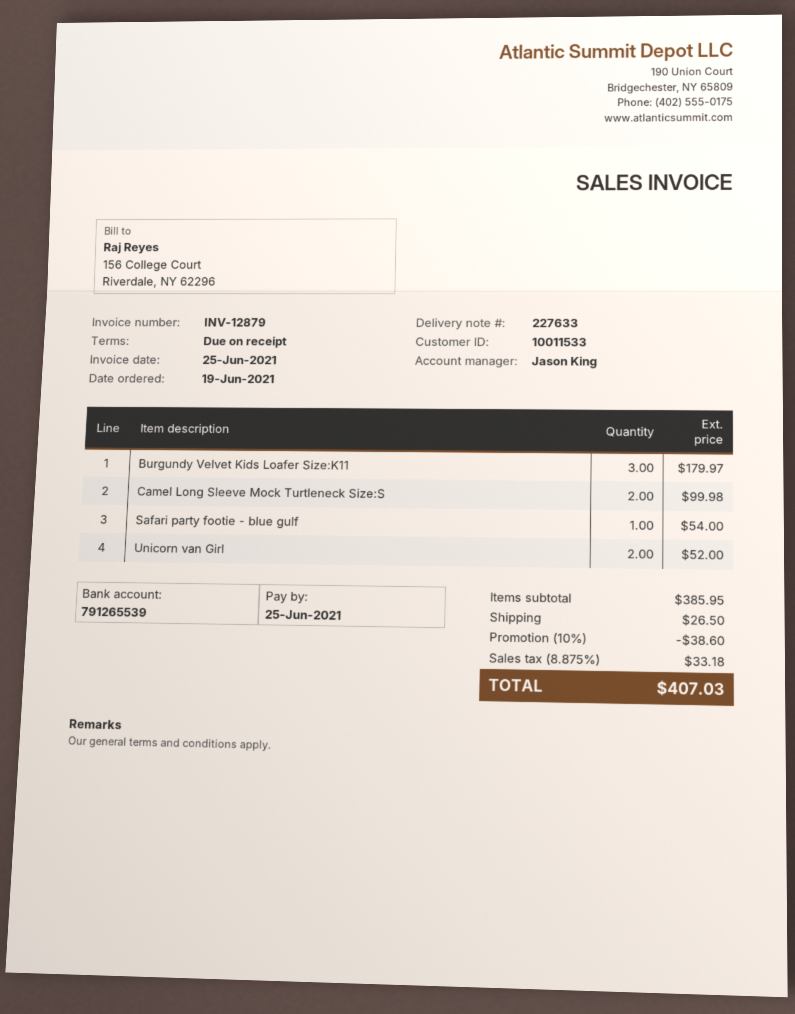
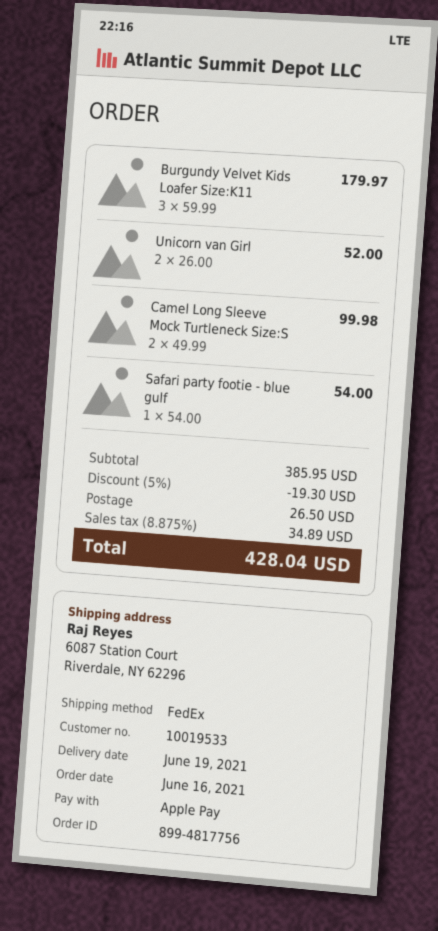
order date: 2021-06-19 -> 2021-06-16
customer number: 10011533 -> 10019533
discount: 10% = 38.60 -> 5% = 19.30
tax: 8.875% = 33.18 -> 8.875% = 34.89
total: 407.03 -> 428.04

